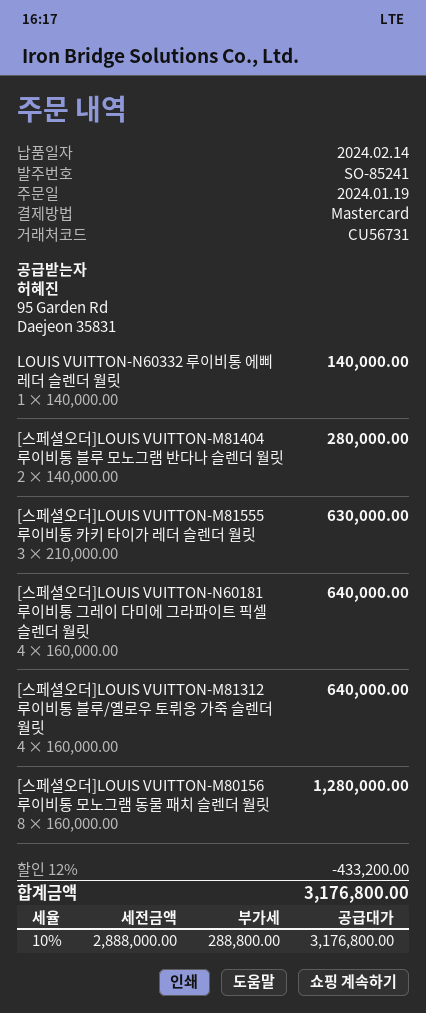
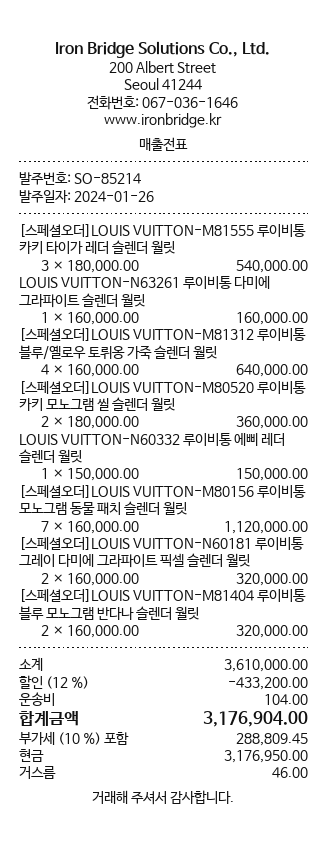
order number: SO-85241 -> SO-85214
order date: 2024-01-19 -> 2024-01-26
payment method: Mastercard -> cash
LOUIS VUITTON-N60332 루이비통 에삐 레더 슬렌더 월릿: 1 x 140000.00 = 140000.00 -> 1 x 150000.00 = 150000.00
[스페셜오더]LOUIS VUITTON-M81404 루이비통 블루 모노그램 반다나 슬렌더 월릿: 2 x 140000.00 = 280000.00 -> 2 x 160000.00 = 320000.00
[스페셜오더]LOUIS VUITTON-M81555 루이비통 카키 타이가 레더 슬렌더 월릿: 3 x 210000.00 = 630000.00 -> 3 x 180000.00 = 540000.00
[스페셜오더]LOUIS VUITTON-N60181 루이비통 그레이 다미에 그라파이트 픽셀 슬렌더 월릿: 4 x 160000.00 = 640000.00 -> 2 x 160000.00 = 320000.00
[스페셜오더]LOUIS VUITTON-M80156 루이비통 모노그램 동물 패치 슬렌더 월릿: 8 x 160000.00 = 1280000.00 -> 7 x 160000.00 = 1120000.00
LOUIS VUITTON-N63261 루이비통 다미에 그라파이트 슬렌더 월릿: none -> 1 x 160000.00 = 160000.00
[스페셜오더]LOUIS VUITTON-M80520 루이비통 카키 모노그램 씰 슬렌더 월릿: none -> 2 x 180000.00 = 360000.00
shipping: none -> 104.00
tax: 10% = 288800.00 -> 10% = 288809.45
total: 3176800.00 -> 3176904.00

